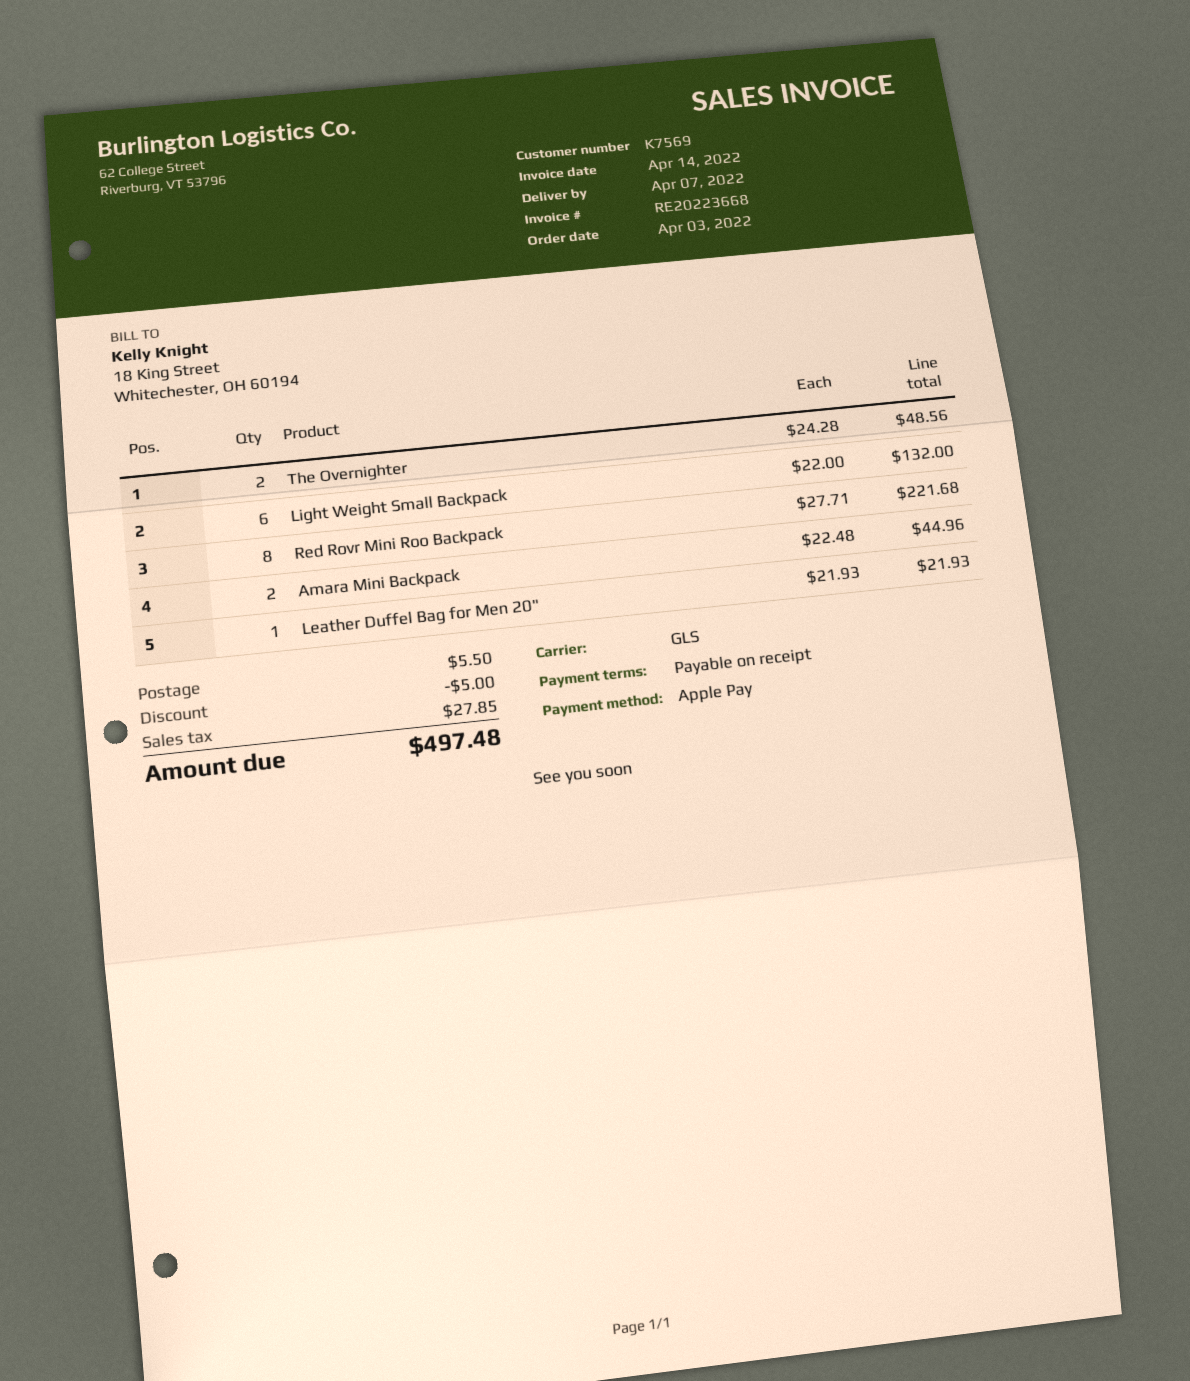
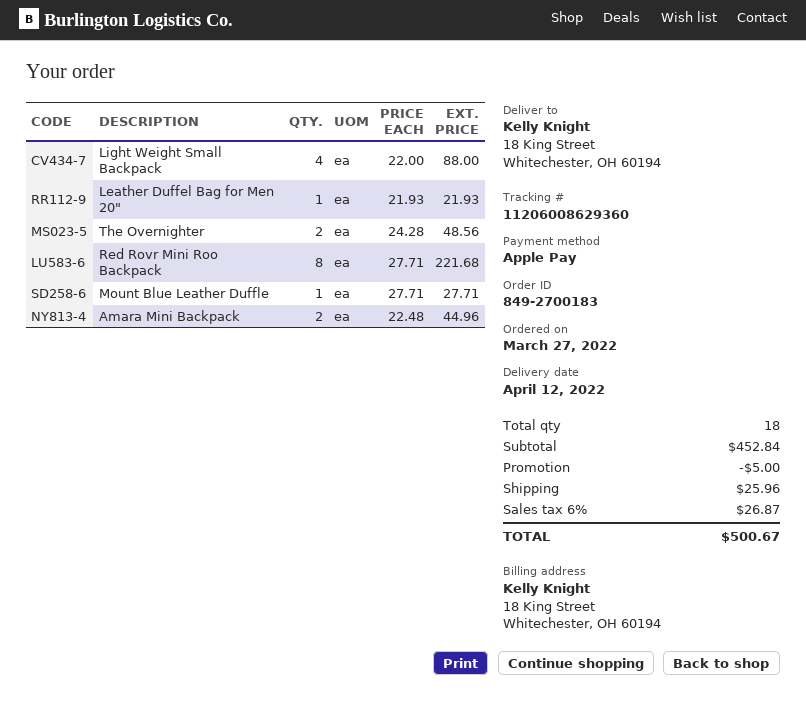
order date: 2022-04-03 -> 2022-03-27
delivery date: 2022-04-07 -> 2022-04-12
Light Weight Small Backpack: 6 x 22.00 = 132.00 -> 4 x 22.00 = 88.00
Mount Blue Leather Duffle: none -> 1 x 27.71 = 27.71
shipping: 5.50 -> 25.96
tax: 27.85 -> 26.87
total: 497.48 -> 500.67

